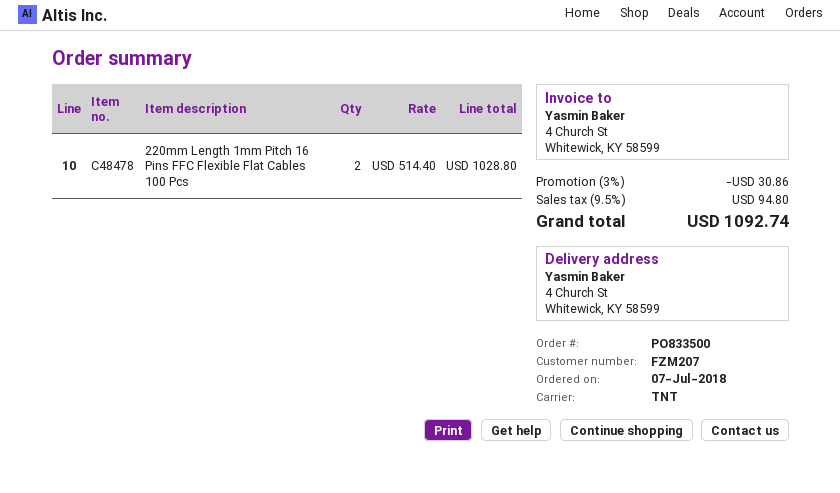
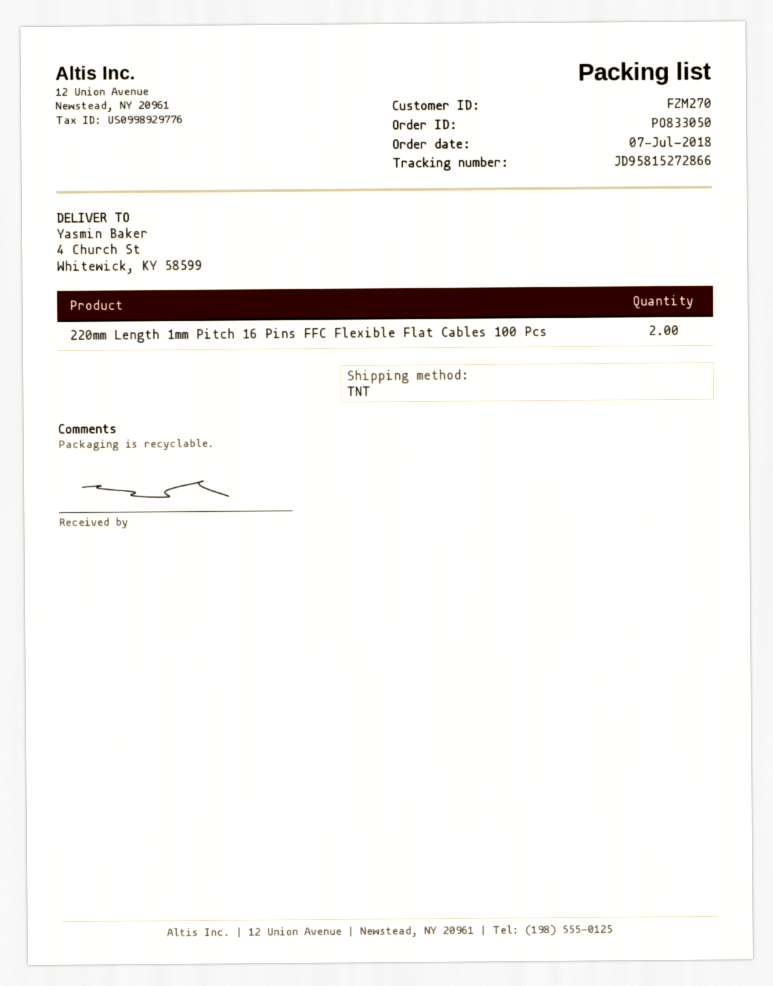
order number: PO833500 -> PO833050
customer number: FZM207 -> FZM270

